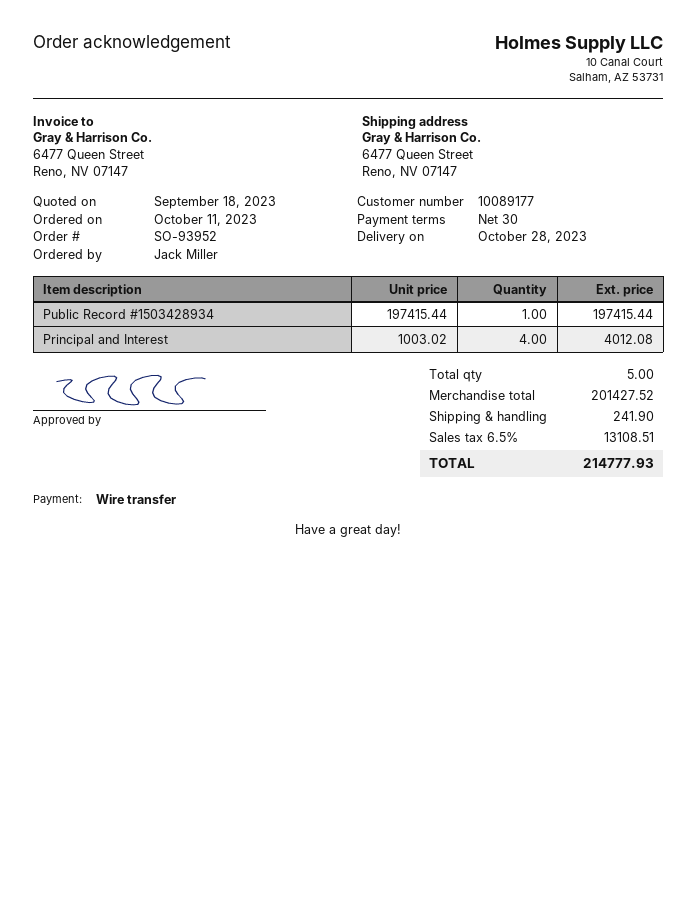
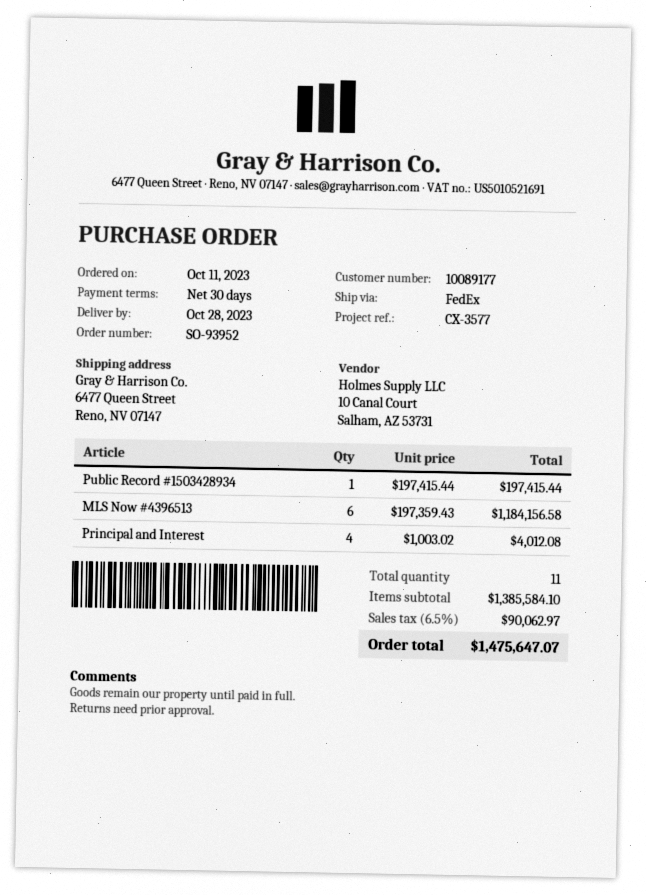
MLS Now #4396513: none -> 6 x 197359.43 = 1184156.58
total quantity: 5 -> 11
subtotal: 201427.52 -> 1385584.10
shipping: 241.90 -> none
tax: 6.5% = 13108.51 -> 6.5% = 90062.97
total: 214777.93 -> 1475647.07

